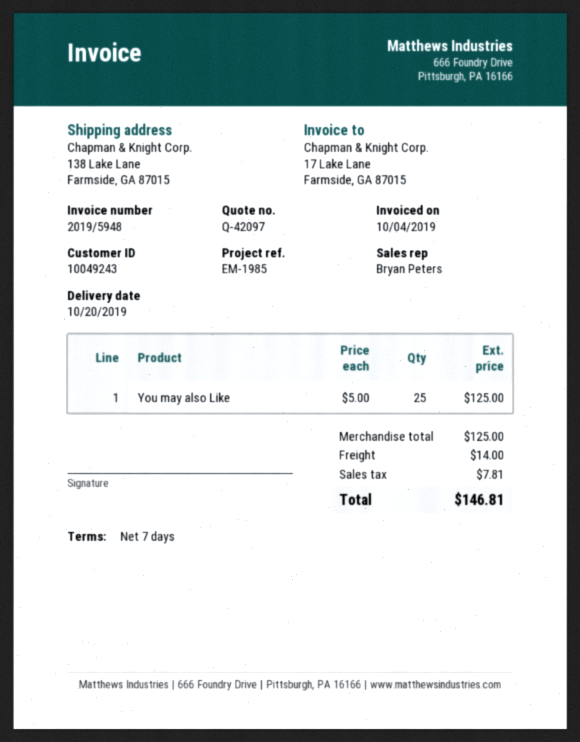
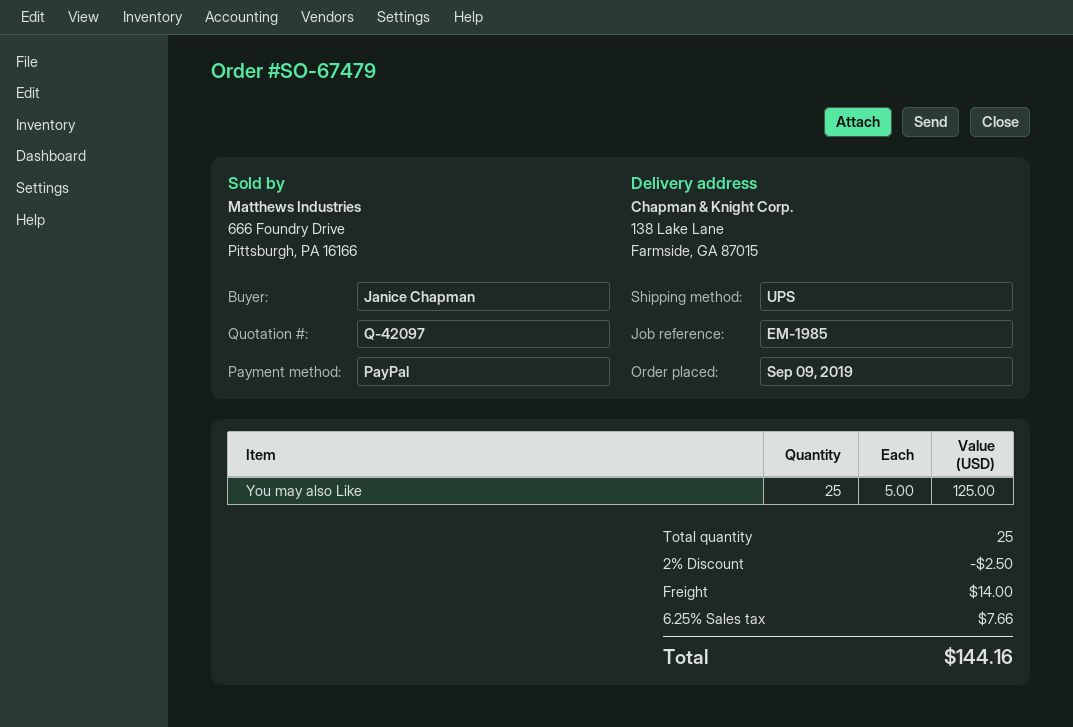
discount: none -> 2% = 2.50
tax: 7.81 -> 7.66
total: 146.81 -> 144.16

